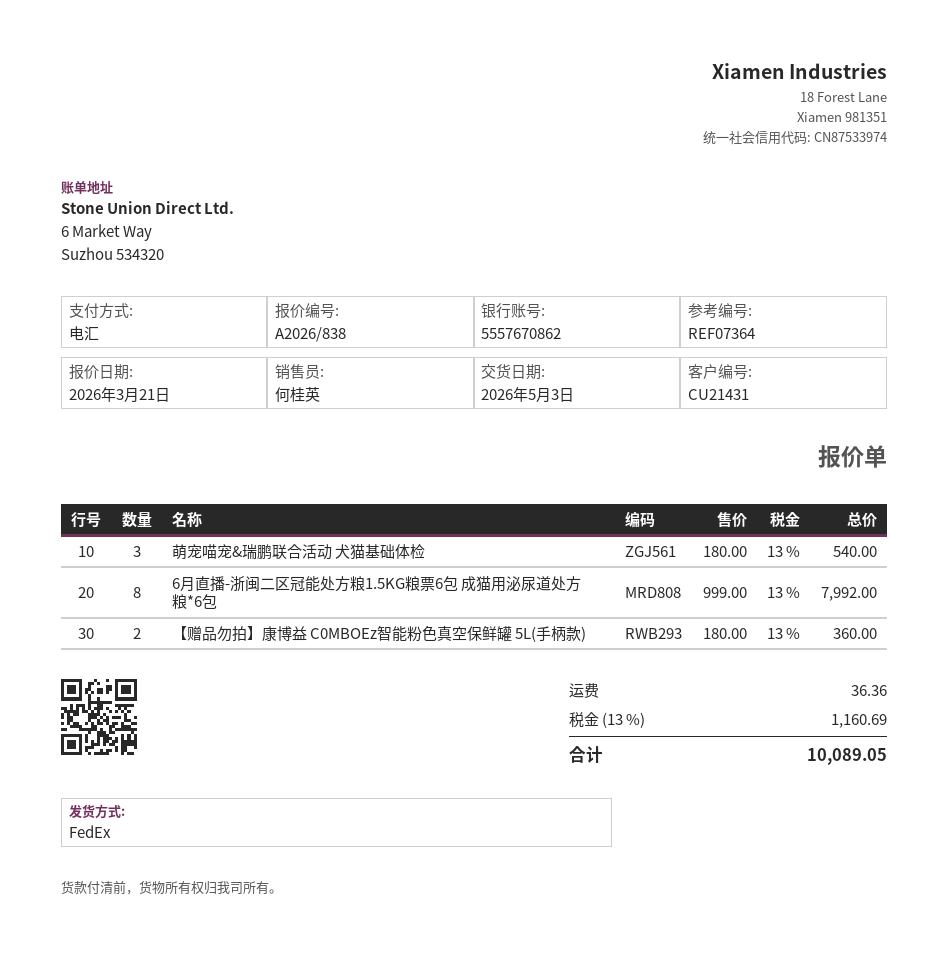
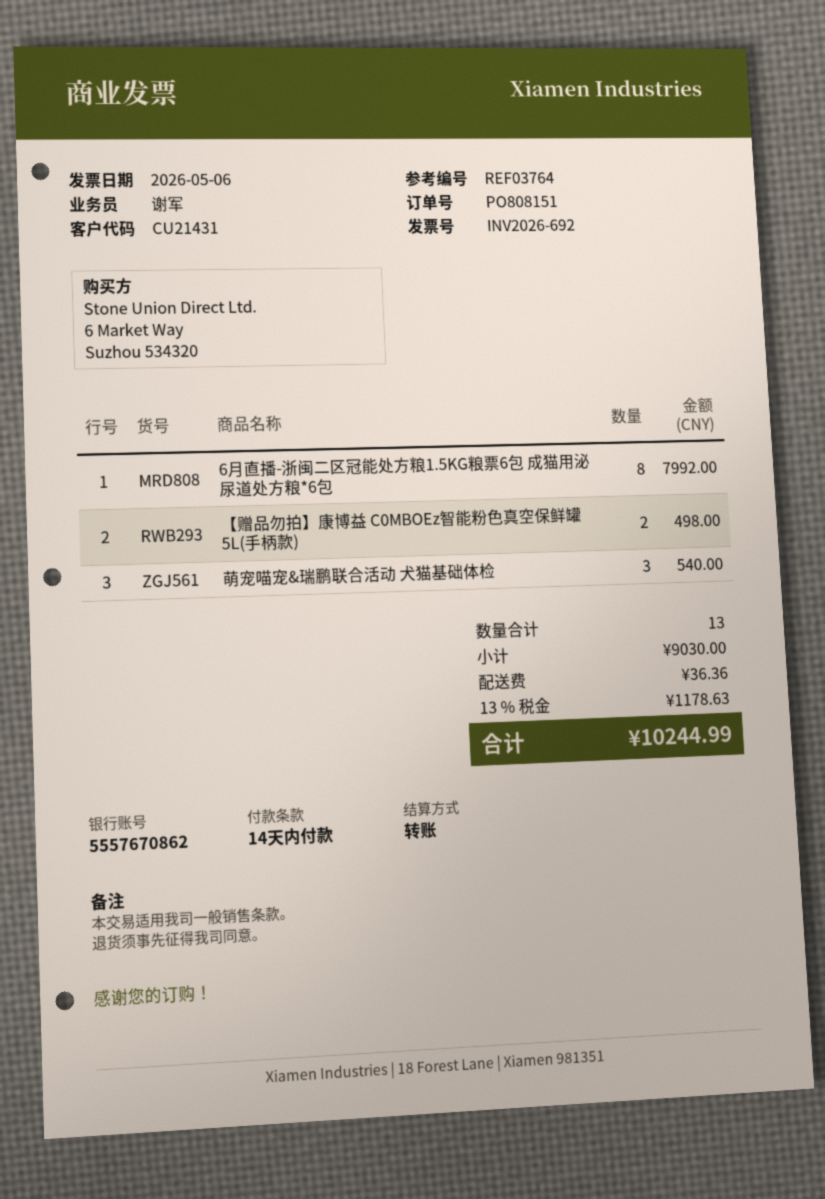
reference: REF07364 -> REF03764
sales rep: 何桂英 -> 谢军
【赠品勿拍】康博益 C0MBOEz智能粉色真空保鲜罐 5L(手柄款): 2 for 360.00 -> 2 for 498.00
tax: 13% = 1160.69 -> 13% = 1178.63
total: 10089.05 -> 10244.99

